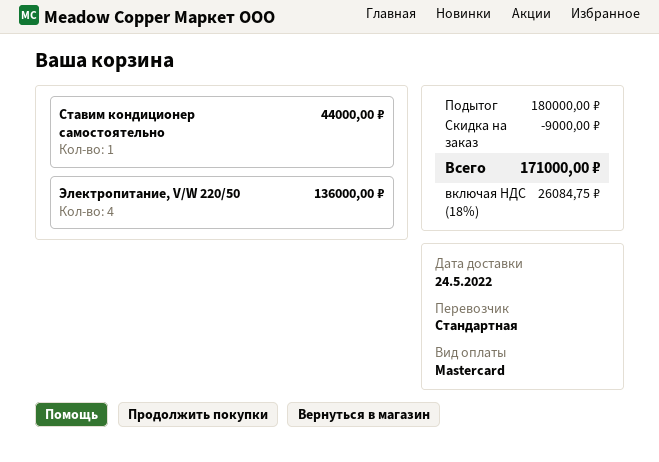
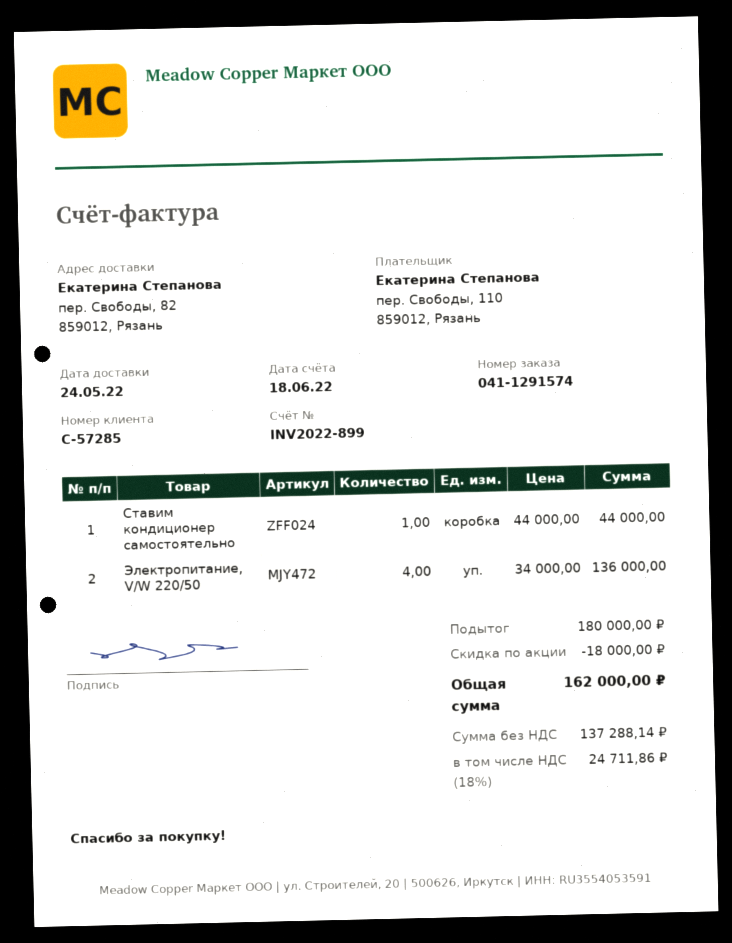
discount: 9000.00 -> 18000.00
tax: 18% = 26084.75 -> 18% = 24711.86
total: 171000.00 -> 162000.00

